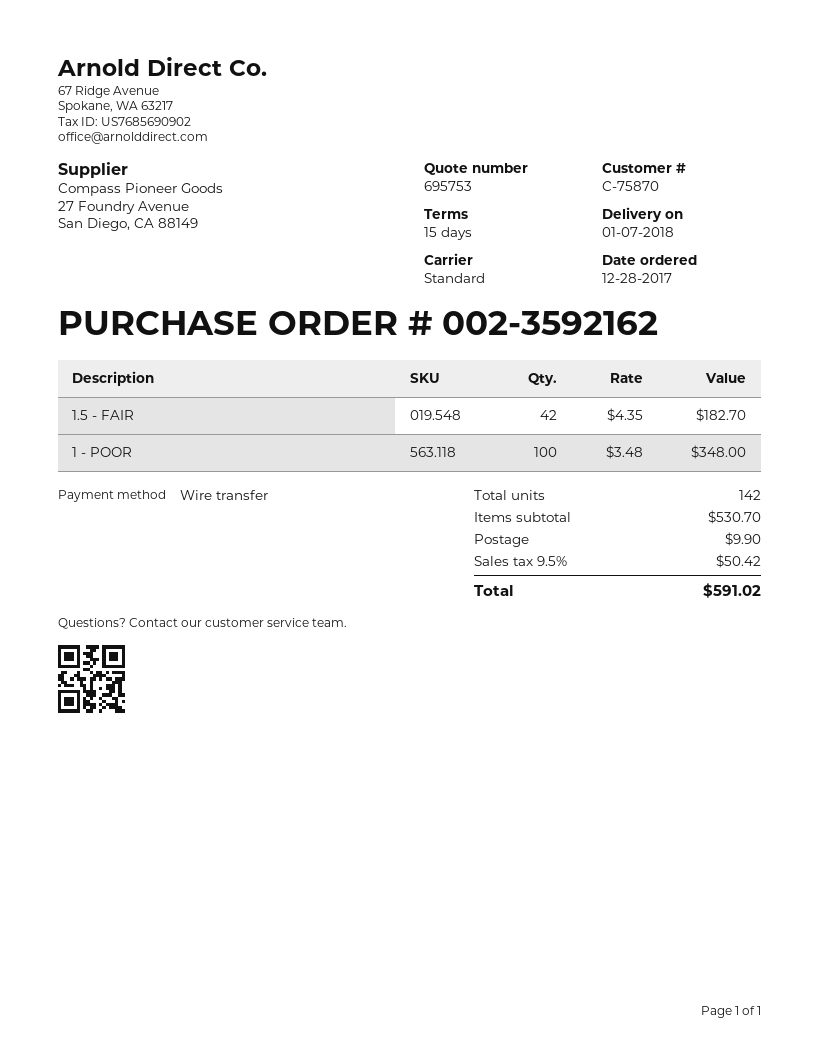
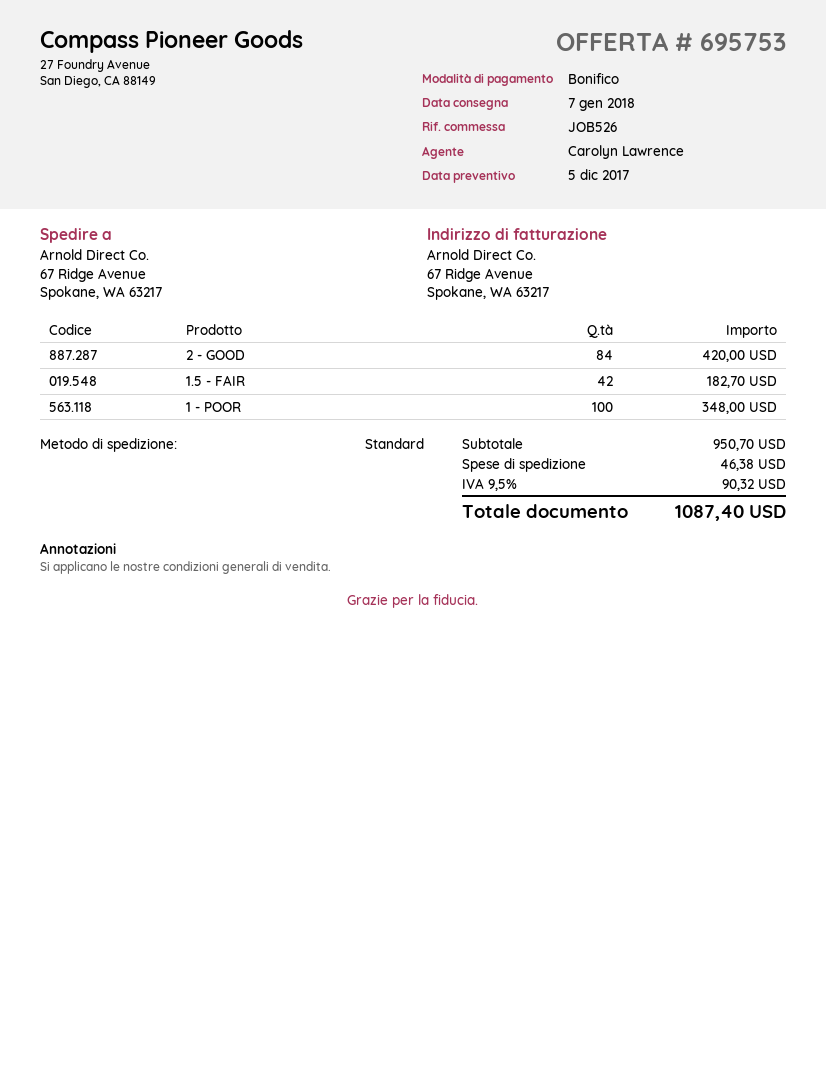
2 - GOOD: none -> 84 for 420.00
subtotal: 530.70 -> 950.70
shipping: 9.90 -> 46.38
tax: 9.5% = 50.42 -> 9.5% = 90.32
total: 591.02 -> 1087.40

